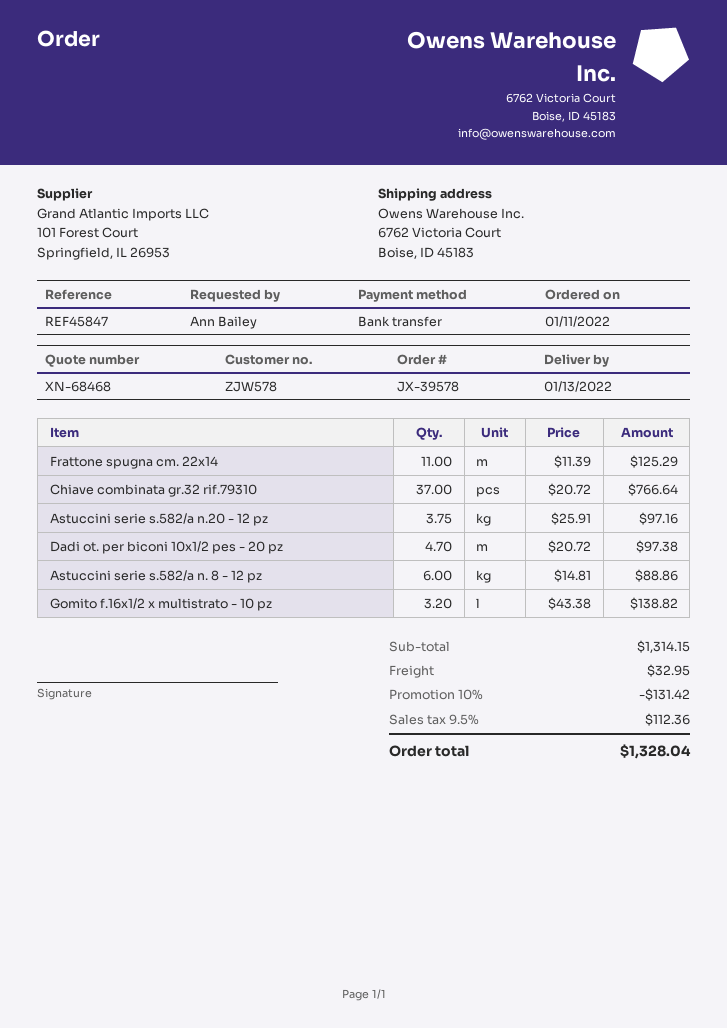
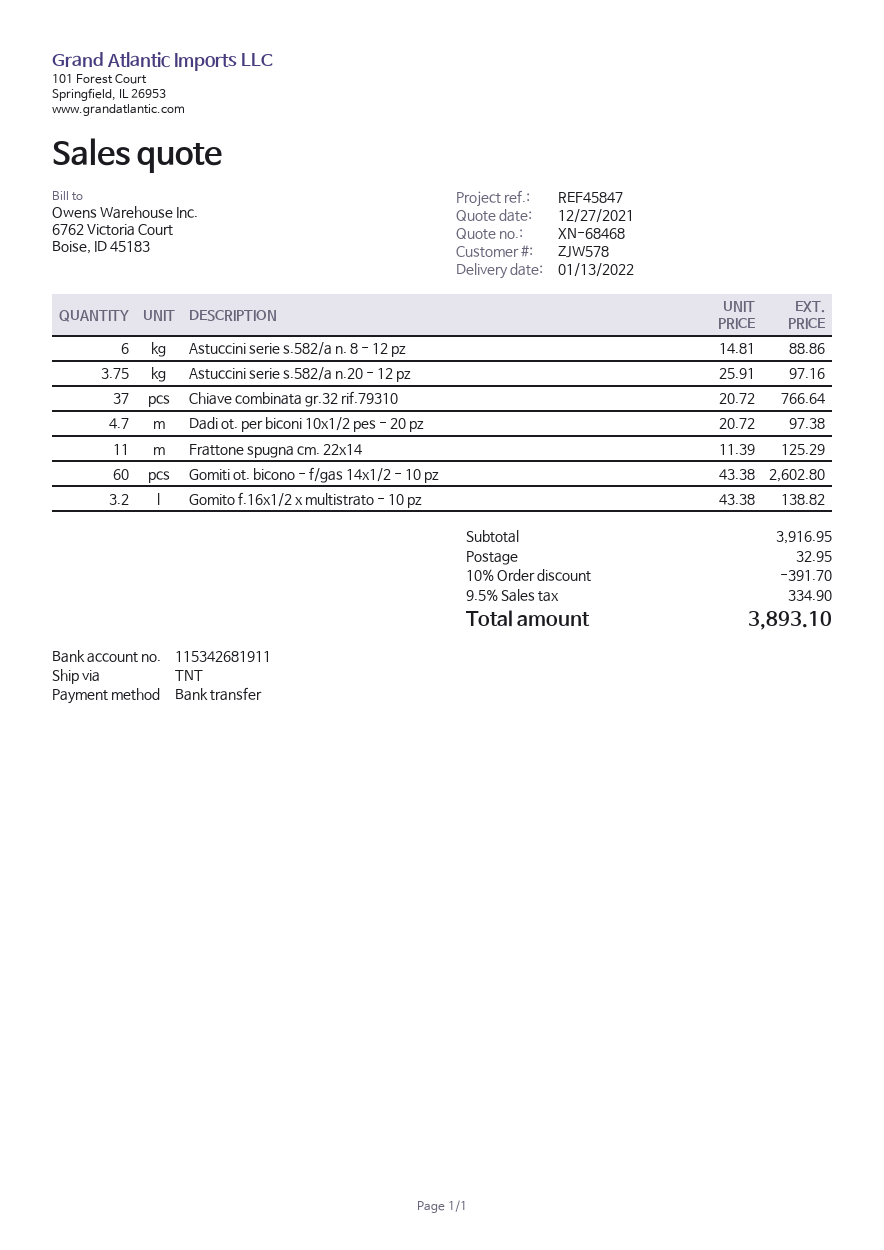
Gomiti ot. bicono - f/gas 14x1/2 - 10 pz: none -> 60 x 43.38 = 2602.80
subtotal: 1314.15 -> 3916.95
discount: 10% = 131.42 -> 10% = 391.70
tax: 9.5% = 112.36 -> 9.5% = 334.90
total: 1328.04 -> 3893.10

